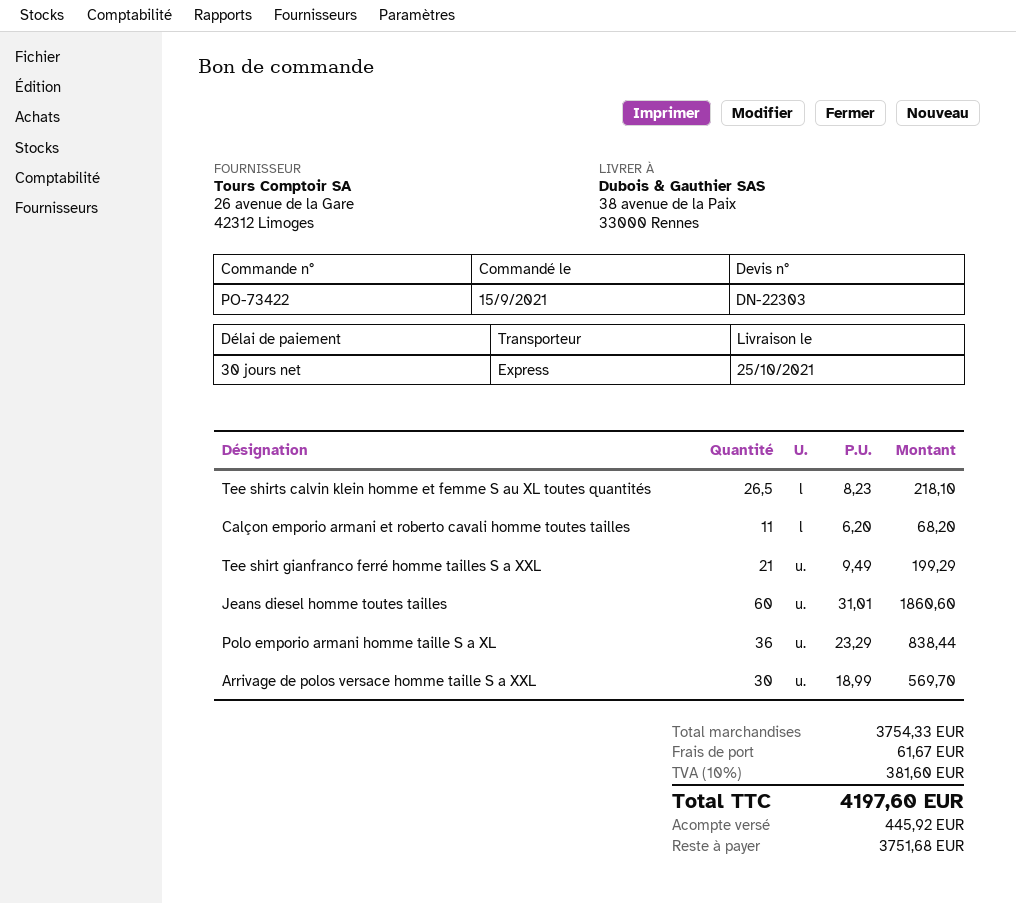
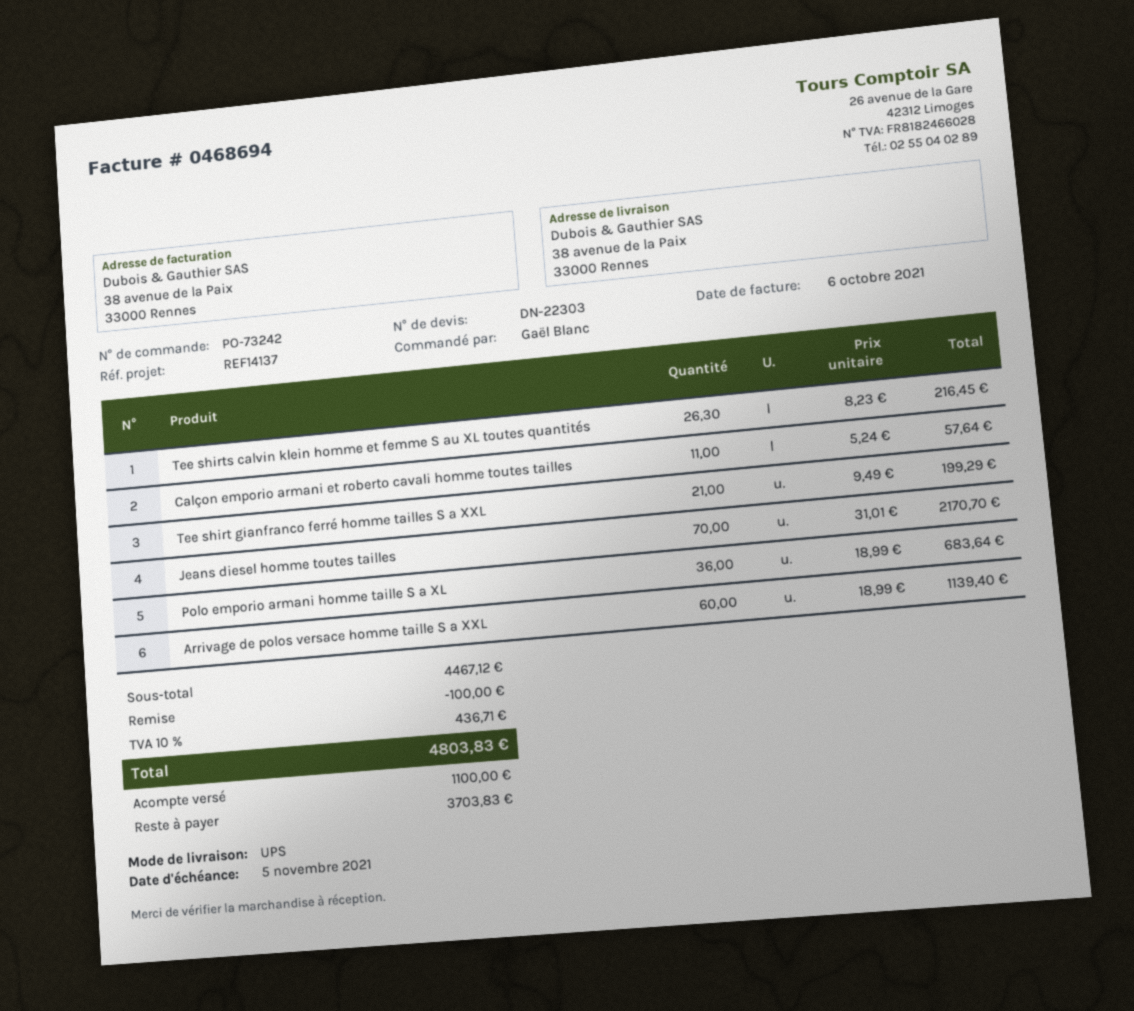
order number: PO-73422 -> PO-73242
shipping method: express -> UPS
Tee shirts calvin klein homme et femme S au XL toutes quantités: 26.5 x 8.23 = 218.10 -> 26.3 x 8.23 = 216.45
Calçon emporio armani et roberto cavali homme toutes tailles: 11 x 6.20 = 68.20 -> 11 x 5.24 = 57.64
Jeans diesel homme toutes tailles: 60 x 31.01 = 1860.60 -> 70 x 31.01 = 2170.70
Polo emporio armani homme taille S a XL: 36 x 23.29 = 838.44 -> 36 x 18.99 = 683.64
Arrivage de polos versace homme taille S a XXL: 30 x 18.99 = 569.70 -> 60 x 18.99 = 1139.40
subtotal: 3754.33 -> 4467.12
discount: none -> 100.00
shipping: 61.67 -> none
tax: 10% = 381.60 -> 10% = 436.71
total: 4197.60 -> 4803.83
deposit: 445.92 -> 1100.00
balance: 3751.68 -> 3703.83

